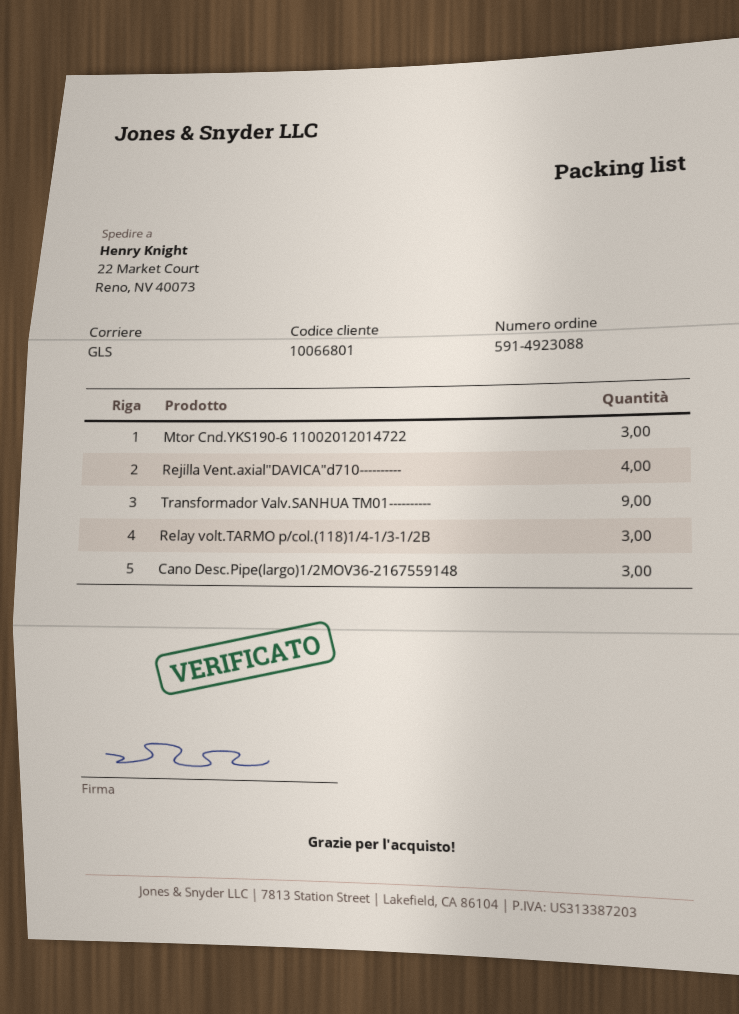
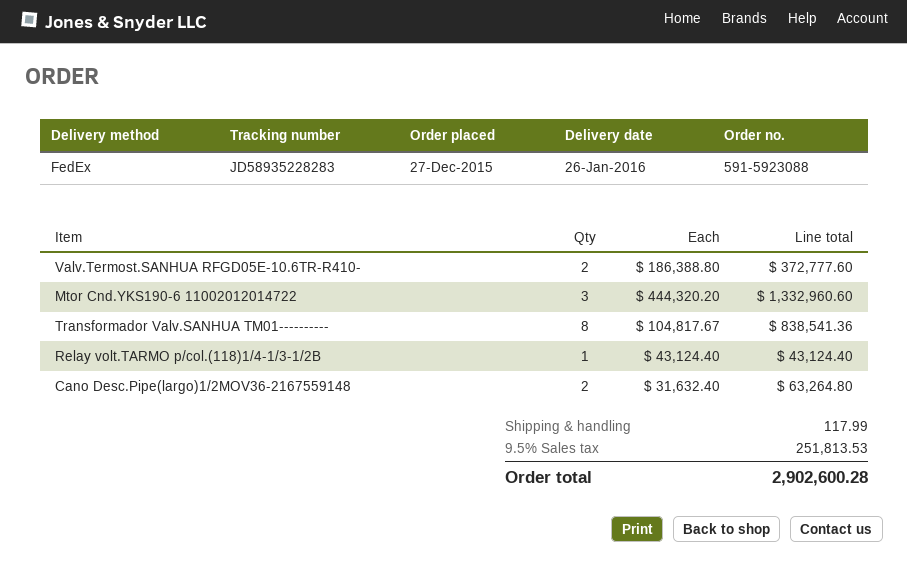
order number: 591-4923088 -> 591-5923088
shipping method: GLS -> FedEx
Rejilla Vent.axial"DAVICA"d710----------: 4 -> none
Transformador Valv.SANHUA TM01----------: 9 -> 8
Relay volt.TARMO p/col.(118)1/4-1/3-1/2B: 3 -> 1
Cano Desc.Pipe(largo)1/2MOV36-2167559148: 3 -> 2
Valv.Termost.SANHUA RFGD05E-10.6TR-R410-: none -> 2

